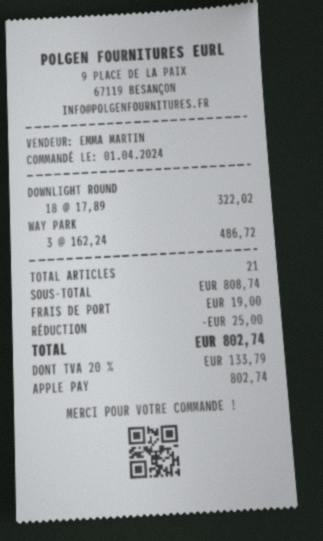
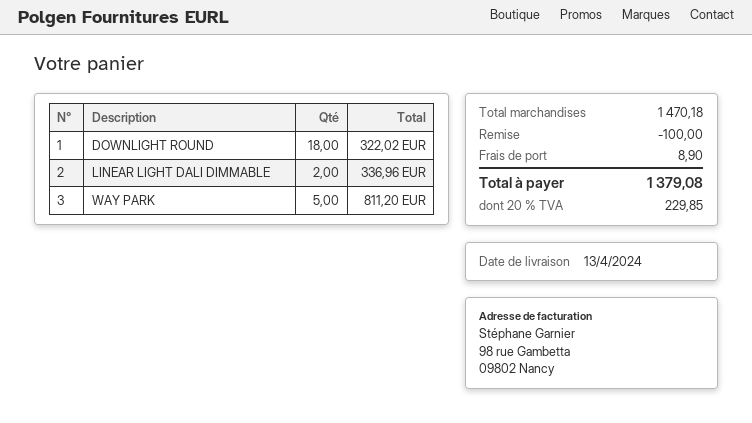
WAY PARK: 3 for 486.72 -> 5 for 811.20
LINEAR LIGHT DALI DIMMABLE: none -> 2 for 336.96
subtotal: 808.74 -> 1470.18
discount: 25.00 -> 100.00
shipping: 19.00 -> 8.90
tax: 20% = 133.79 -> 20% = 229.85
total: 802.74 -> 1379.08

